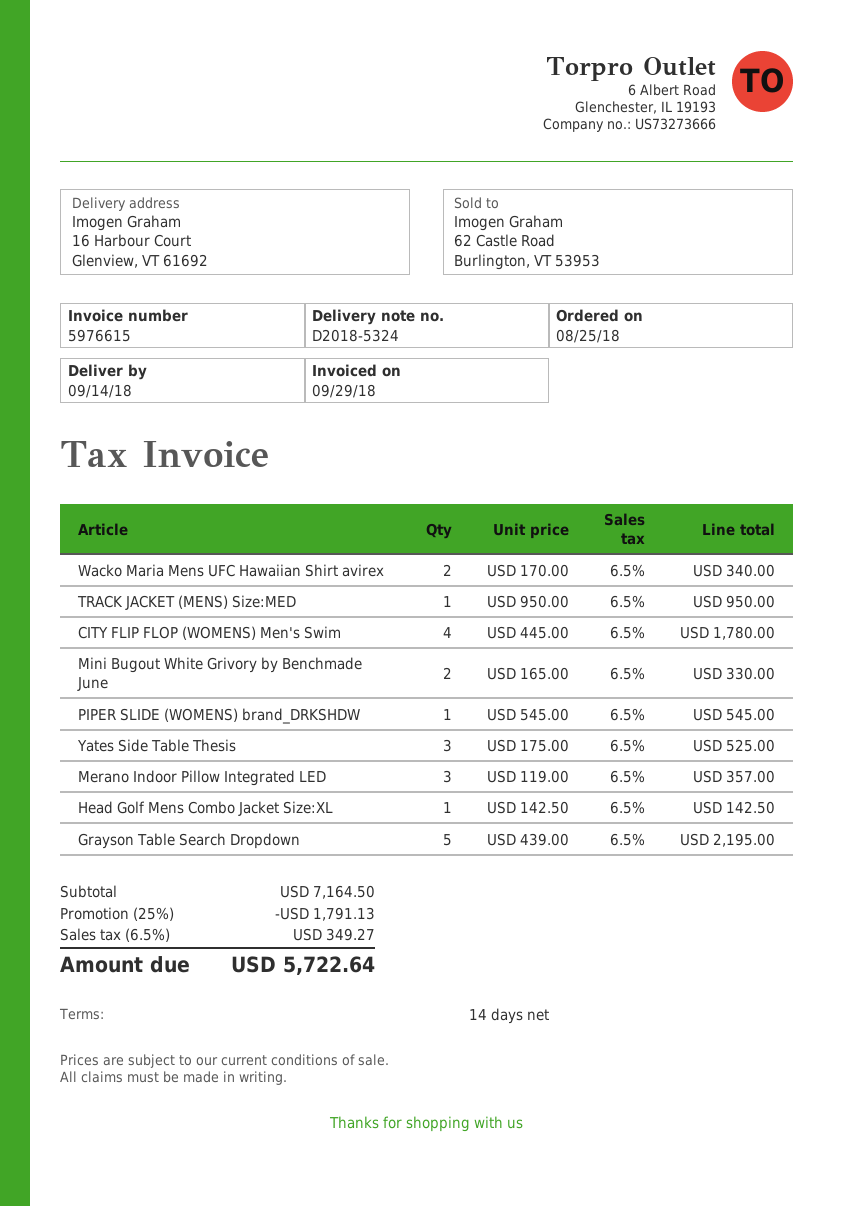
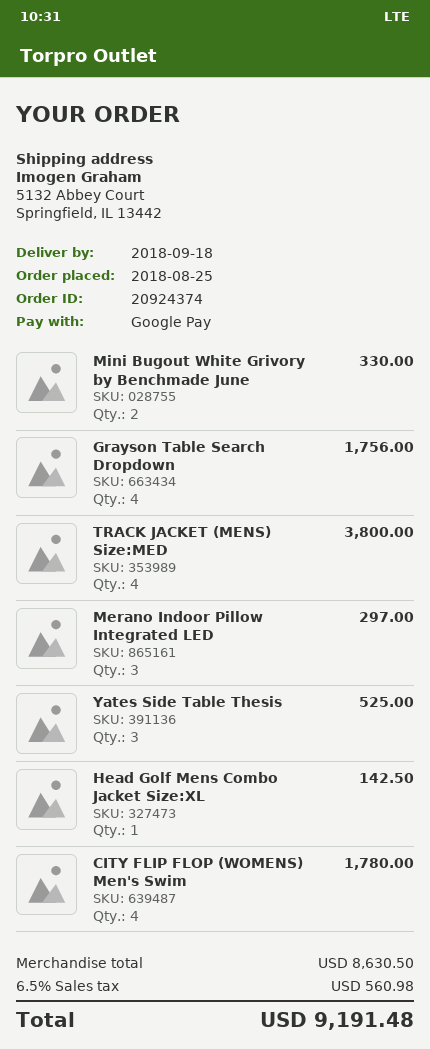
delivery date: 2018-09-14 -> 2018-09-18
ship to: 16 Harbour Court, Glenview, VT 61692 -> 5132 Abbey Court, Springfield, IL 13442
Wacko Maria Mens UFC Hawaiian Shirt avirex: 2 for 340.00 -> none
TRACK JACKET (MENS) Size:MED: 1 for 950.00 -> 4 for 3800.00
PIPER SLIDE (WOMENS) brand_DRKSHDW: 1 for 545.00 -> none
Merano Indoor Pillow Integrated LED: 3 for 357.00 -> 3 for 297.00
Grayson Table Search Dropdown: 5 for 2195.00 -> 4 for 1756.00
subtotal: 7164.50 -> 8630.50
discount: 25% = 1791.13 -> none
tax: 6.5% = 349.27 -> 6.5% = 560.98
total: 5722.64 -> 9191.48

